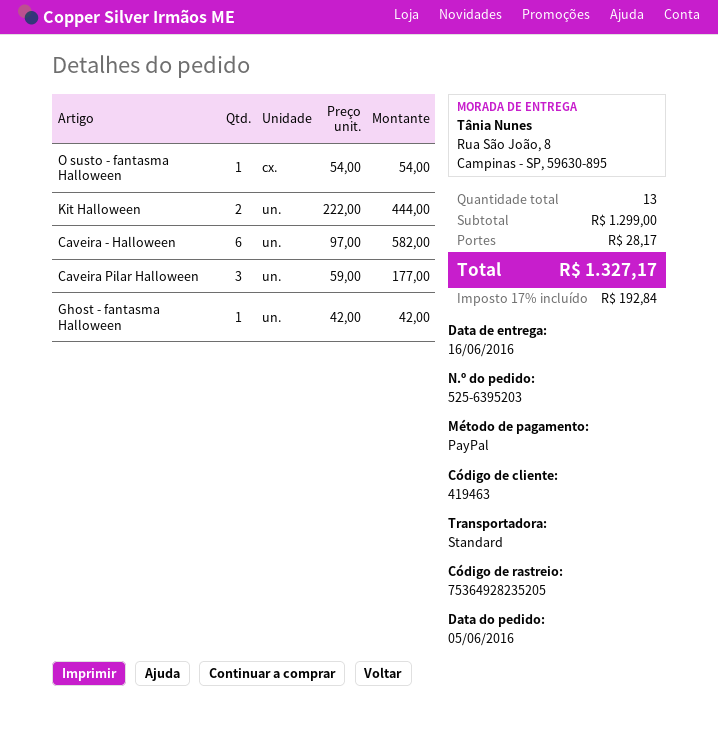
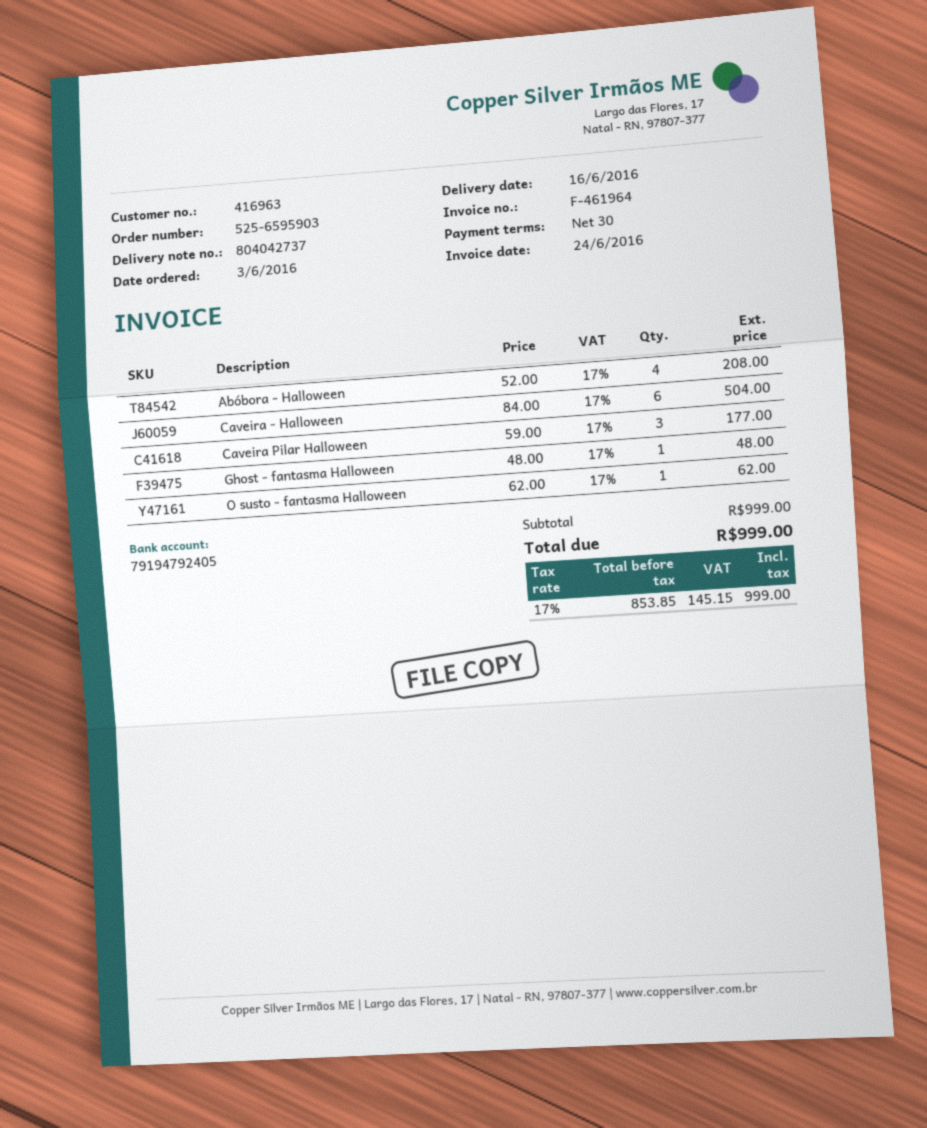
order number: 525-6395203 -> 525-6595903
order date: 2016-06-05 -> 2016-06-03
customer number: 419463 -> 416963
O susto - fantasma Halloween: 1 x 54.00 = 54.00 -> 1 x 62.00 = 62.00
Kit Halloween: 2 x 222.00 = 444.00 -> none
Caveira - Halloween: 6 x 97.00 = 582.00 -> 6 x 84.00 = 504.00
Ghost - fantasma Halloween: 1 x 42.00 = 42.00 -> 1 x 48.00 = 48.00
Abóbora - Halloween: none -> 4 x 52.00 = 208.00
subtotal: 1299.00 -> 999.00
shipping: 28.17 -> none
tax: 17% = 192.84 -> 17% = 145.15
total: 1327.17 -> 999.00

